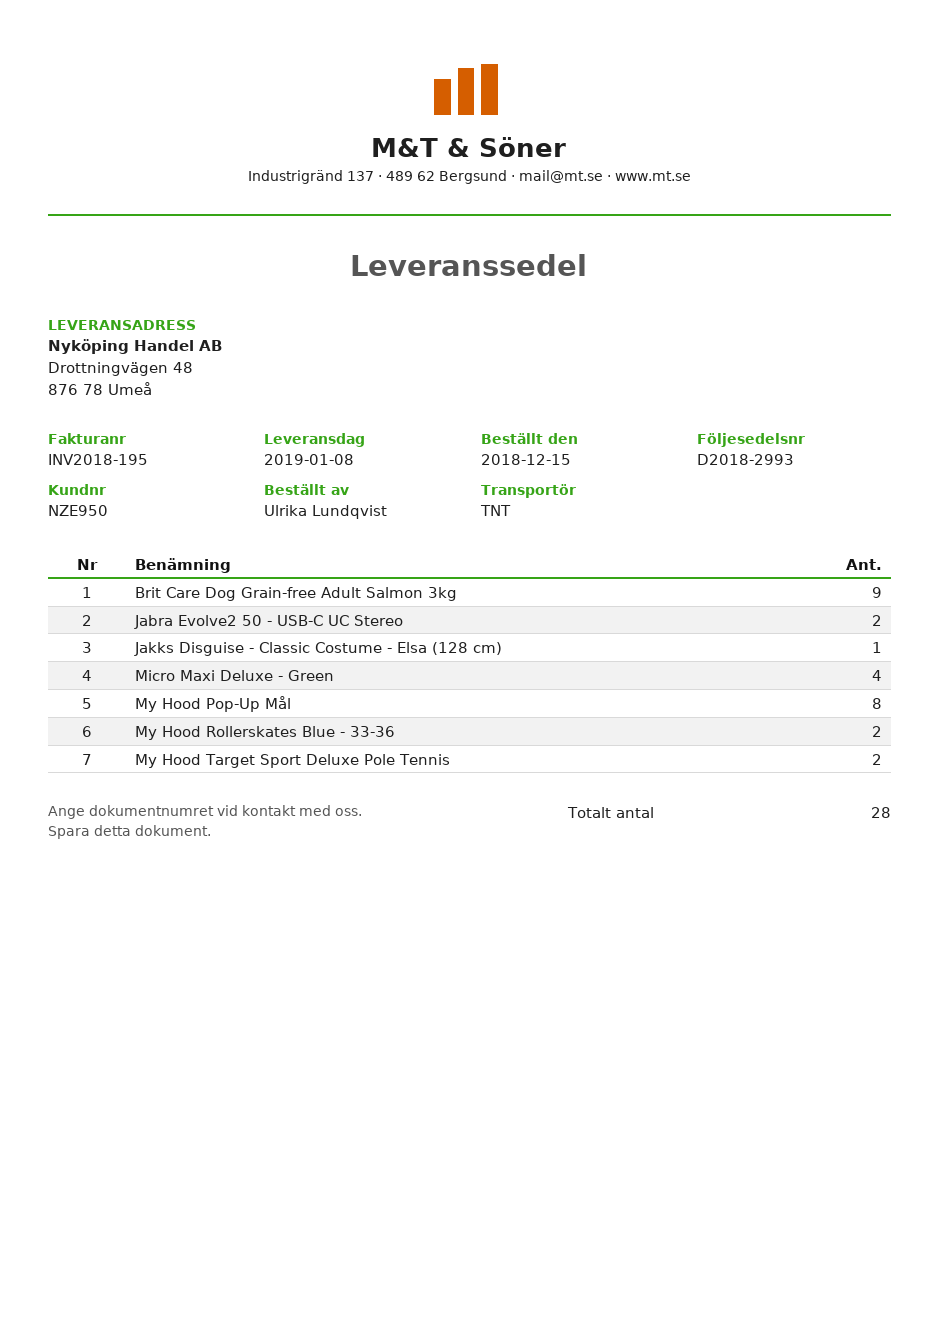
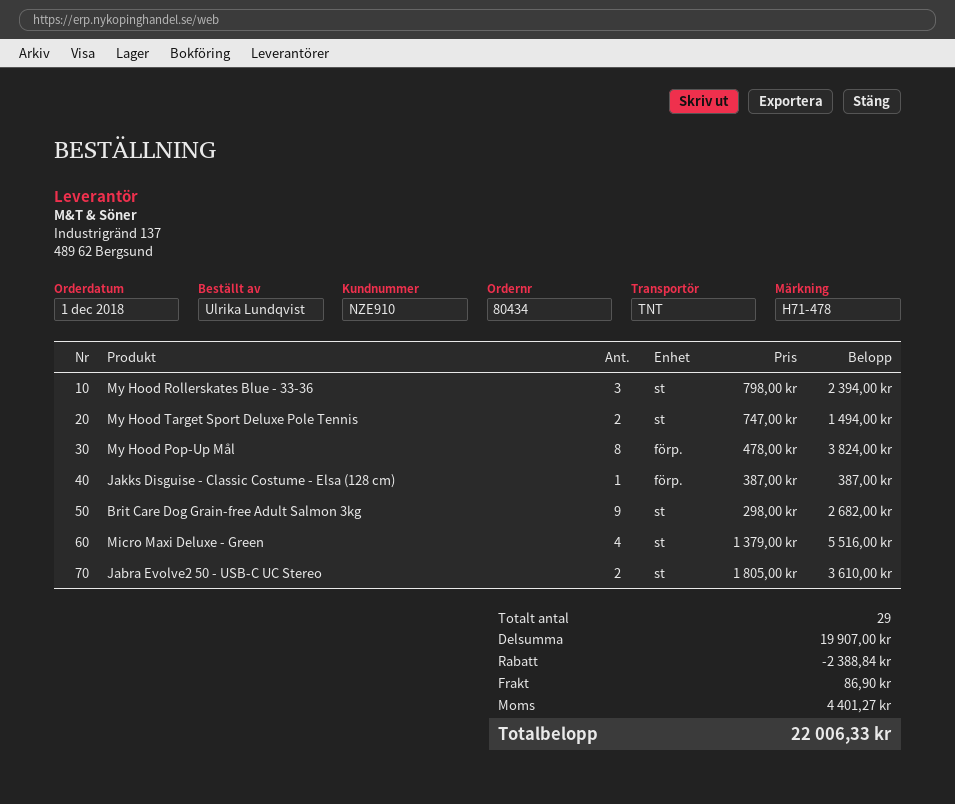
order date: 2018-12-15 -> 2018-12-01
customer number: NZE950 -> NZE910
My Hood Rollerskates Blue - 33-36: 2 -> 3
total quantity: 28 -> 29

